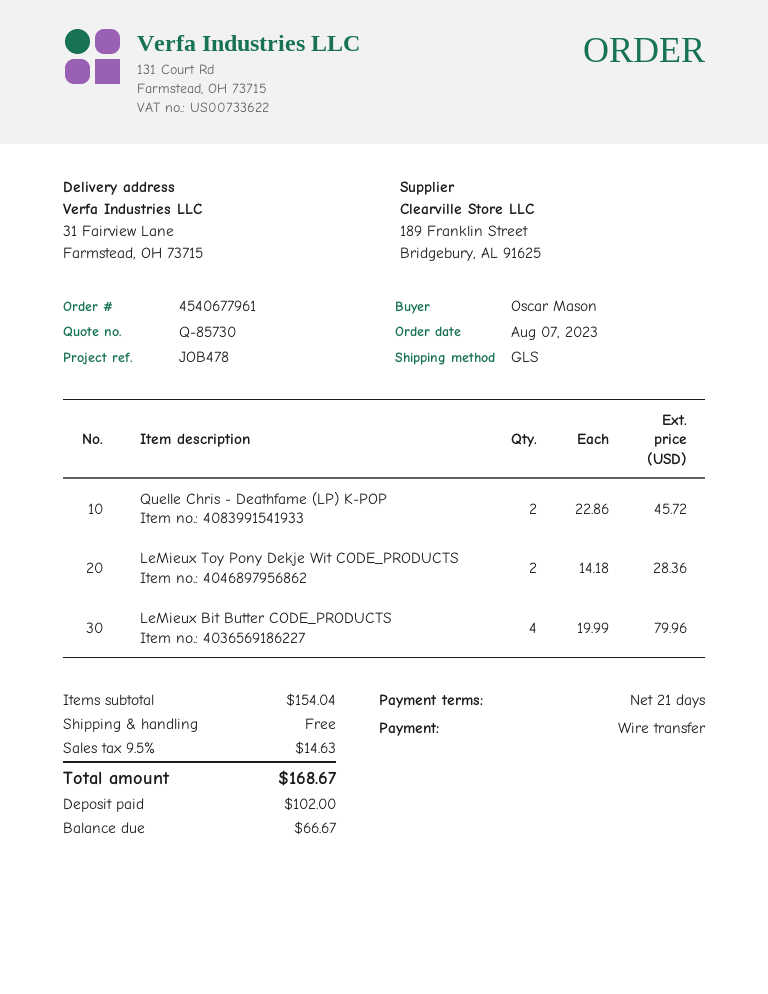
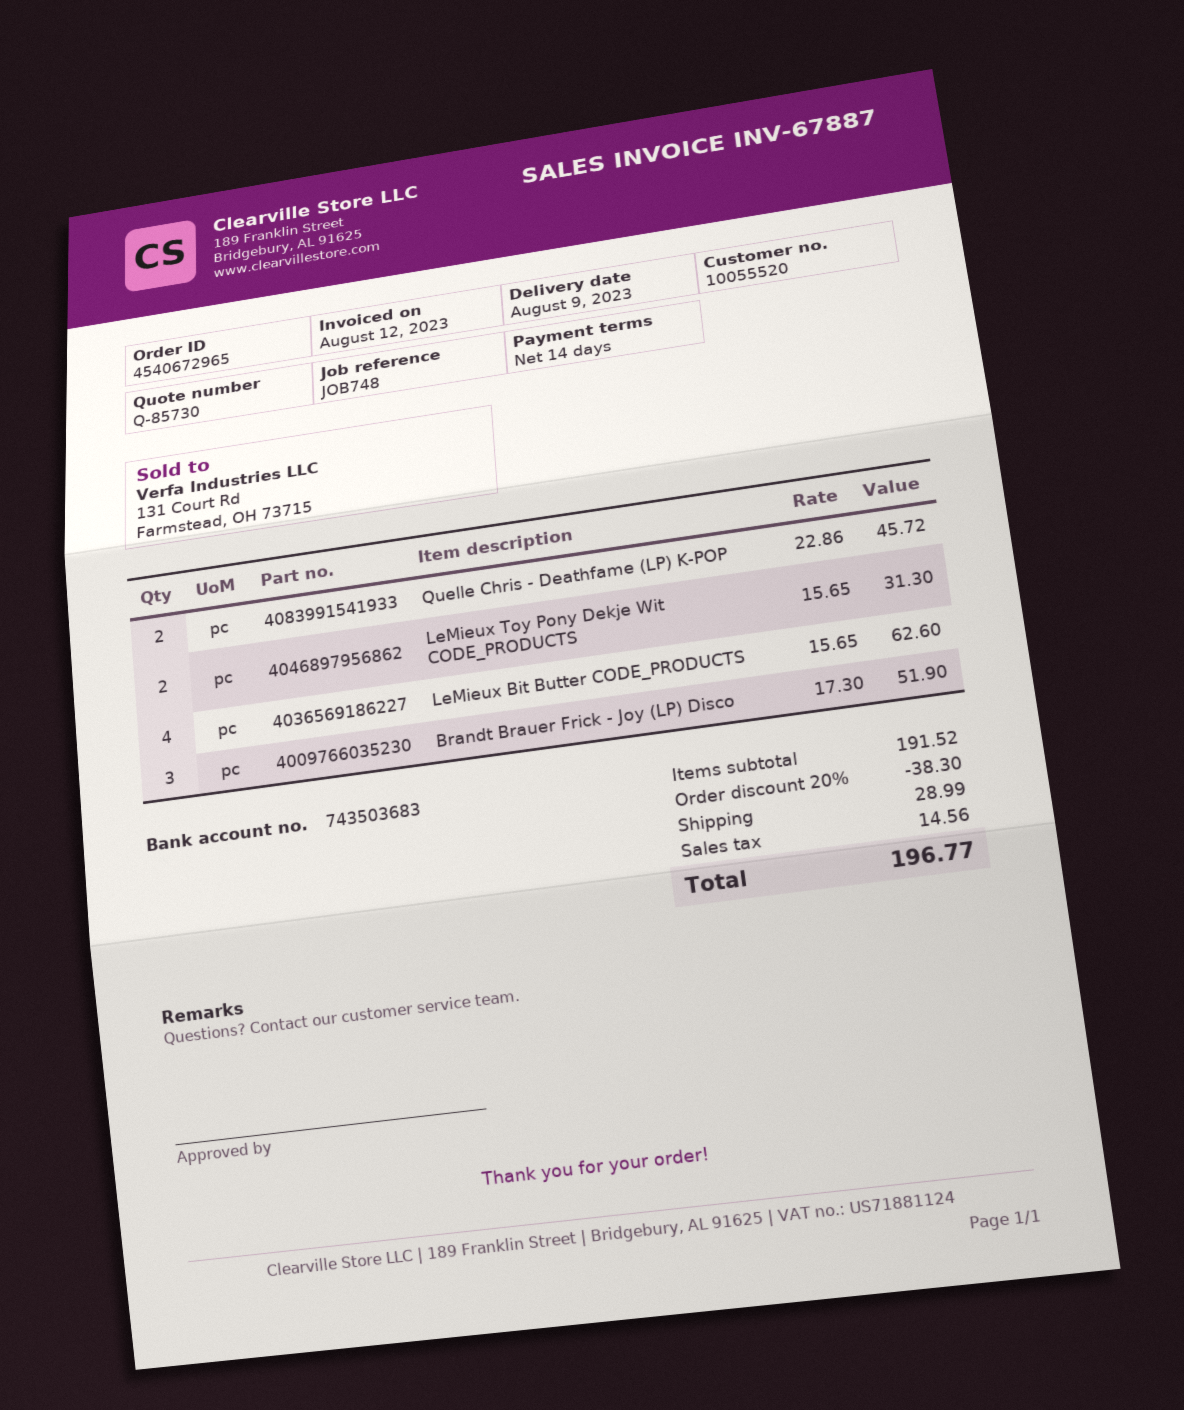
order number: 4540677961 -> 4540672965
payment terms: 21 days -> 14 days
reference: JOB478 -> JOB748
LeMieux Toy Pony Dekje Wit CODE_PRODUCTS: 2 x 14.18 = 28.36 -> 2 x 15.65 = 31.30
LeMieux Bit Butter CODE_PRODUCTS: 4 x 19.99 = 79.96 -> 4 x 15.65 = 62.60
Brandt Brauer Frick - Joy (LP) Disco: none -> 3 x 17.30 = 51.90
subtotal: 154.04 -> 191.52
discount: none -> 20% = 38.30
shipping: 0.00 -> 28.99
tax: 14.63 -> 14.56
total: 168.67 -> 196.77

